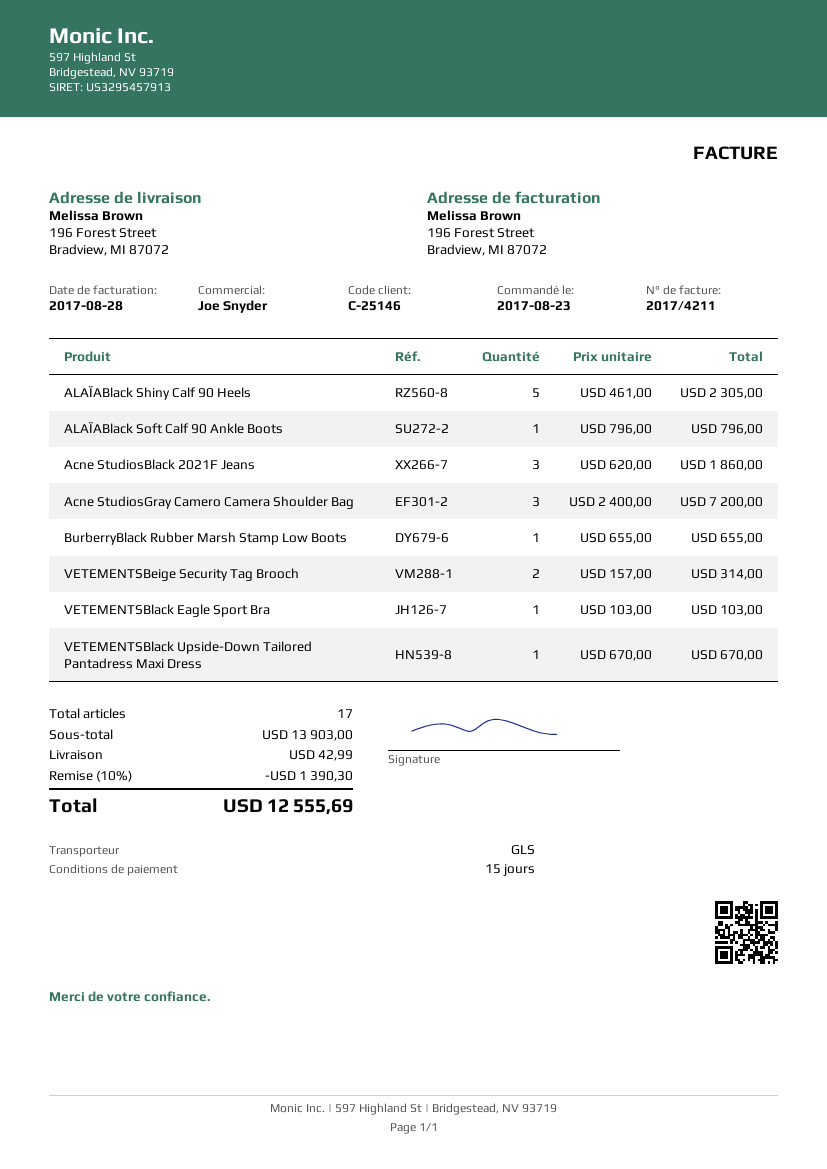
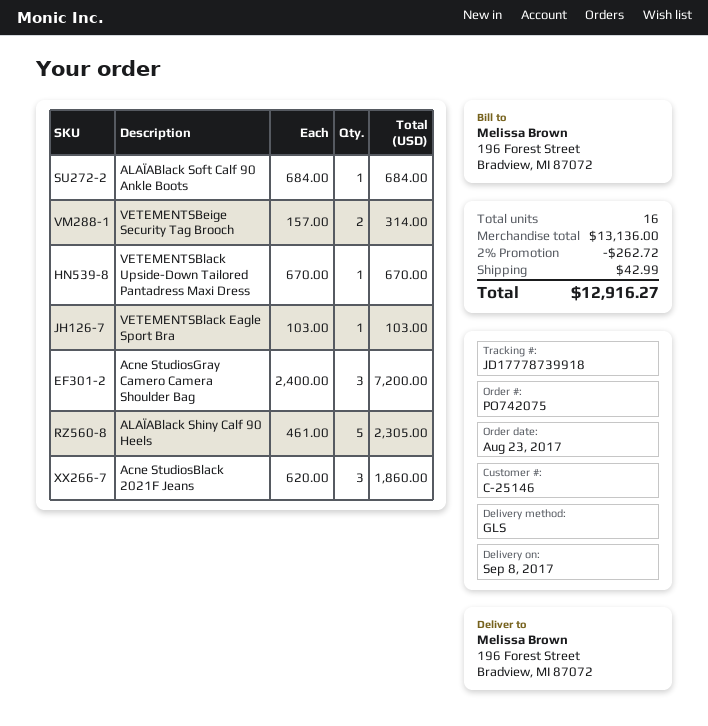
ALAÏABlack Soft Calf 90 Ankle Boots: 1 x 796.00 = 796.00 -> 1 x 684.00 = 684.00
BurberryBlack Rubber Marsh Stamp Low Boots: 1 x 655.00 = 655.00 -> none
total quantity: 17 -> 16
subtotal: 13903.00 -> 13136.00
discount: 10% = 1390.30 -> 2% = 262.72
total: 12555.69 -> 12916.27

